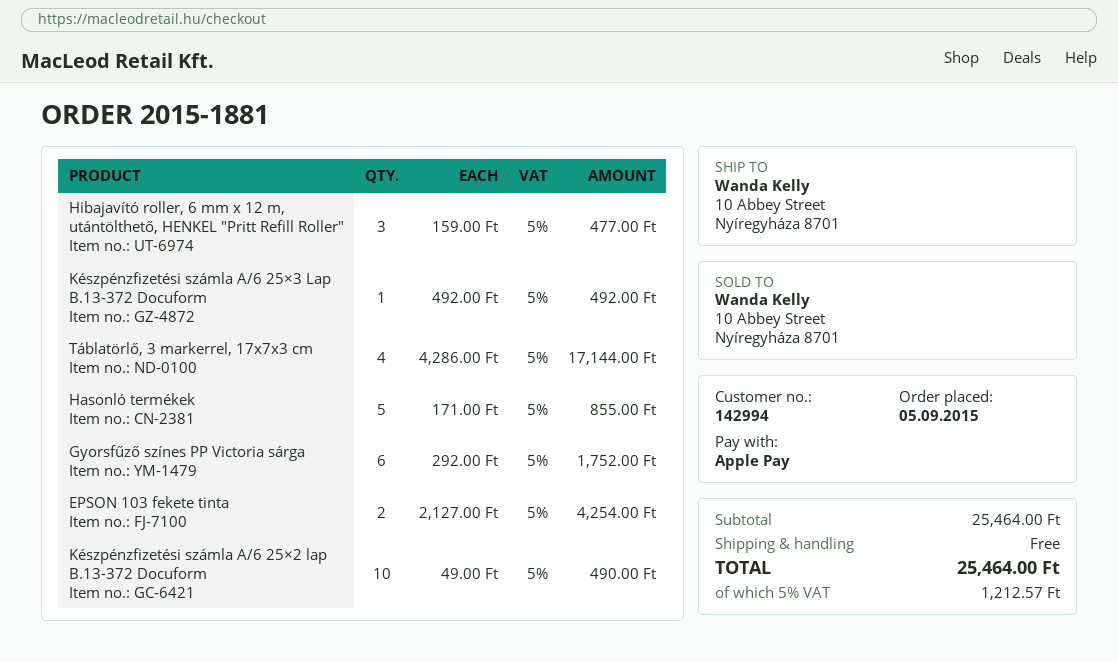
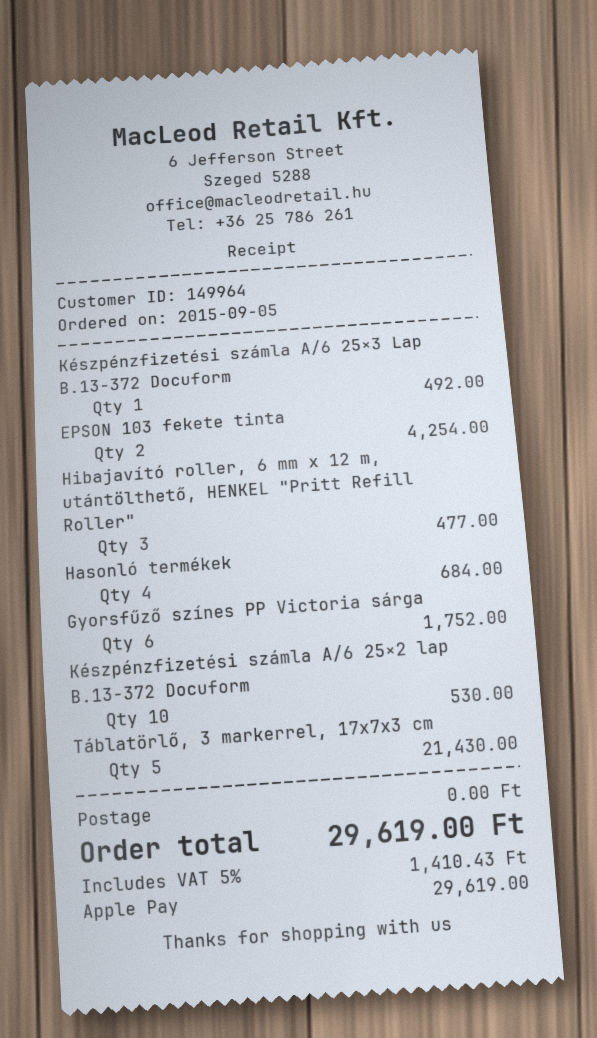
customer number: 142994 -> 149964
Táblatörlő, 3 markerrel, 17x7x3 cm: 4 for 17144.00 -> 5 for 21430.00
Hasonló termékek: 5 for 855.00 -> 4 for 684.00
Készpénzfizetési számla A/6 25×2 lap B.13-372 Docuform: 10 for 490.00 -> 10 for 530.00
tax: 5% = 1212.57 -> 5% = 1410.43
total: 25464.00 -> 29619.00

